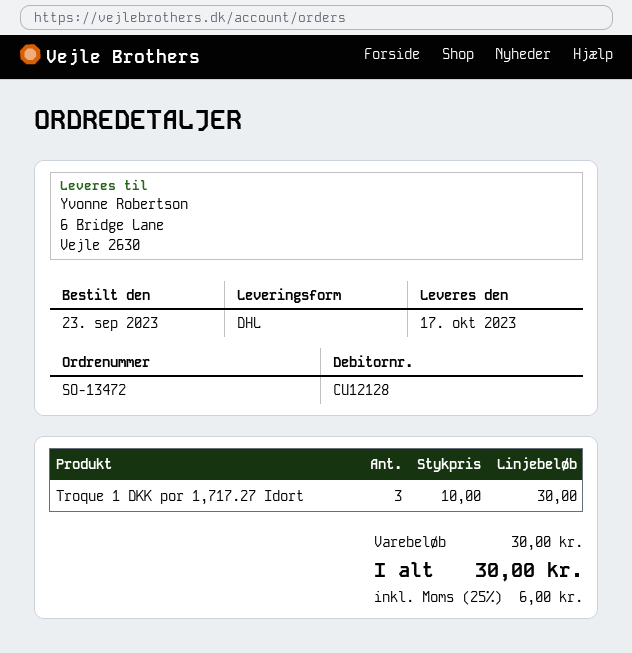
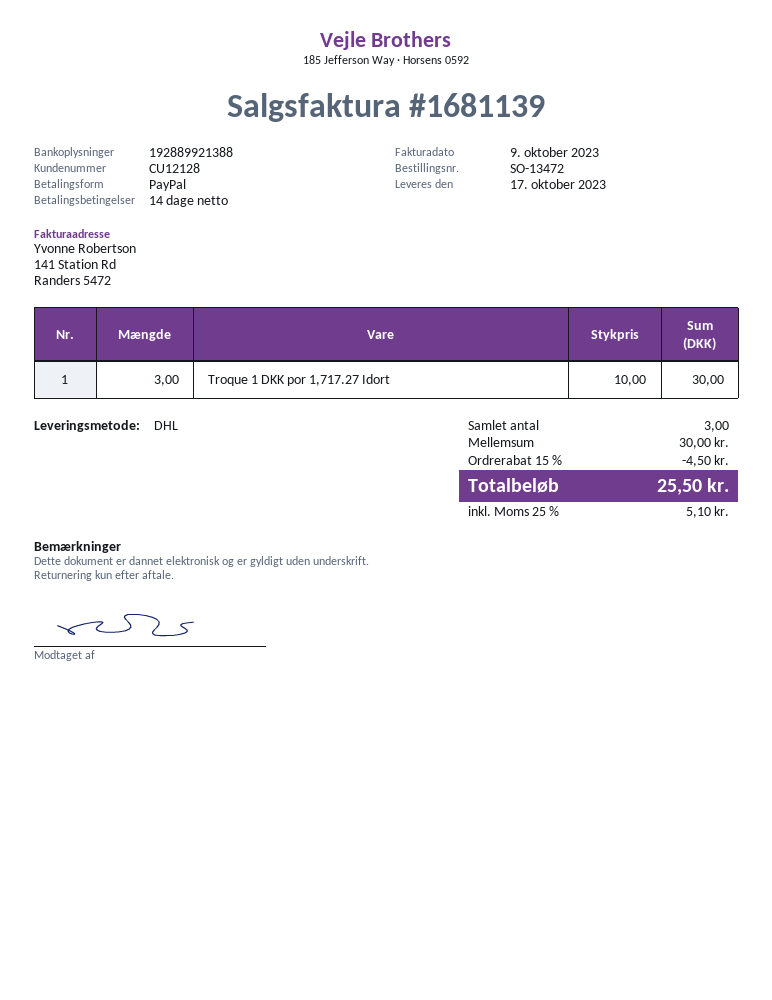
discount: none -> 15% = 4.50
tax: 25% = 6.00 -> 25% = 5.10
total: 30.00 -> 25.50

